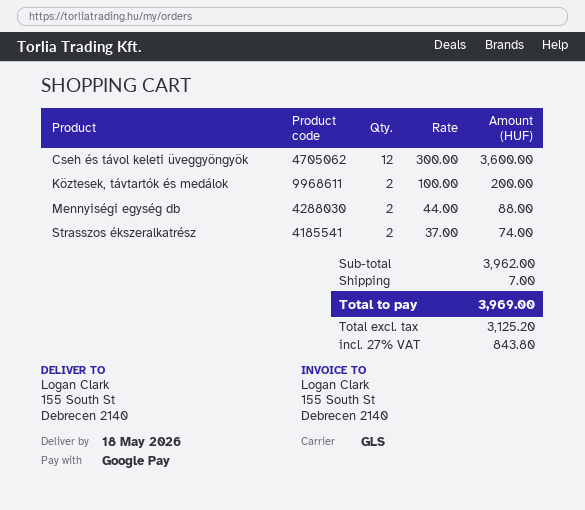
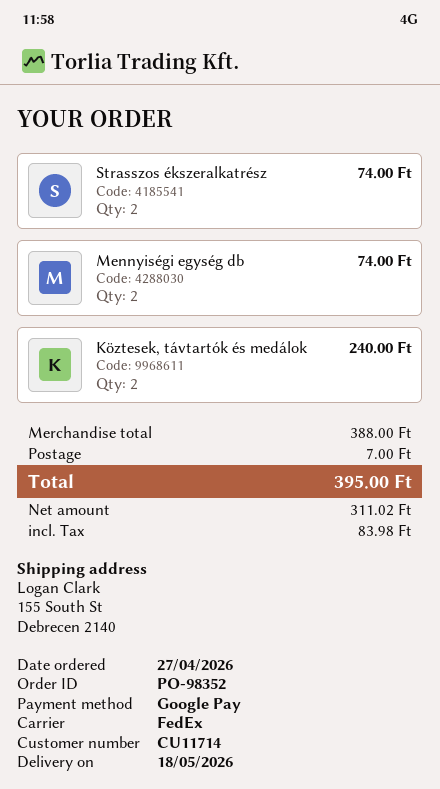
shipping method: GLS -> FedEx
Cseh és távol keleti üveggyöngyök: 12 for 3600.00 -> none
Köztesek, távtartók és medálok: 2 for 200.00 -> 2 for 240.00
Mennyiségi egység db: 2 for 88.00 -> 2 for 74.00
subtotal: 3962.00 -> 388.00
net: 3125.20 -> 311.02
tax: 843.80 -> 83.98
total: 3969.00 -> 395.00

